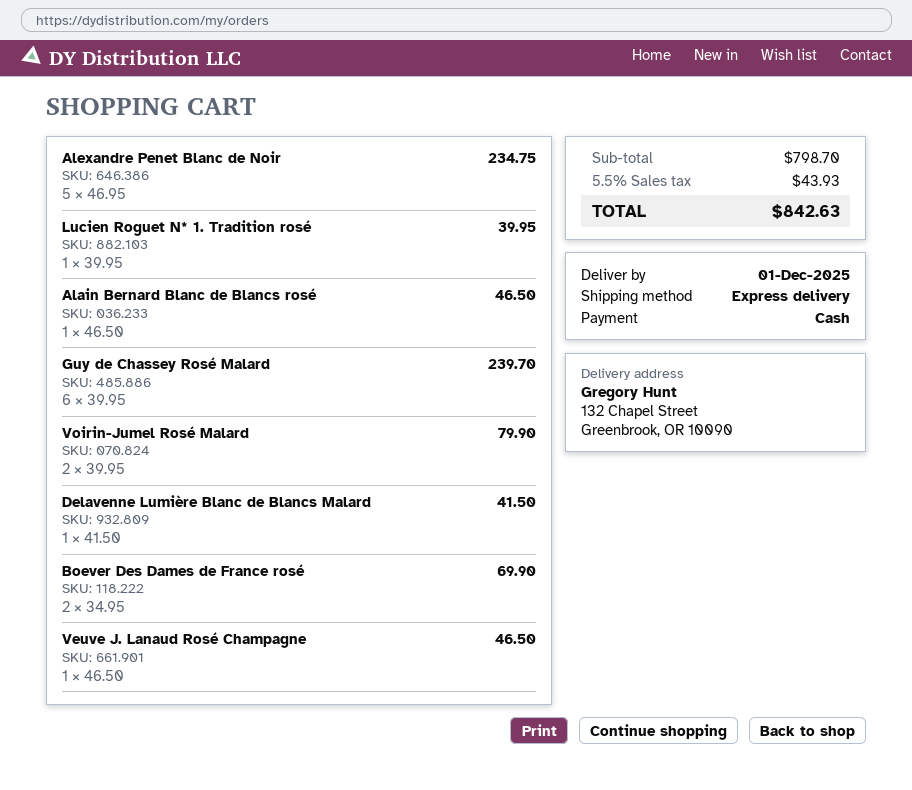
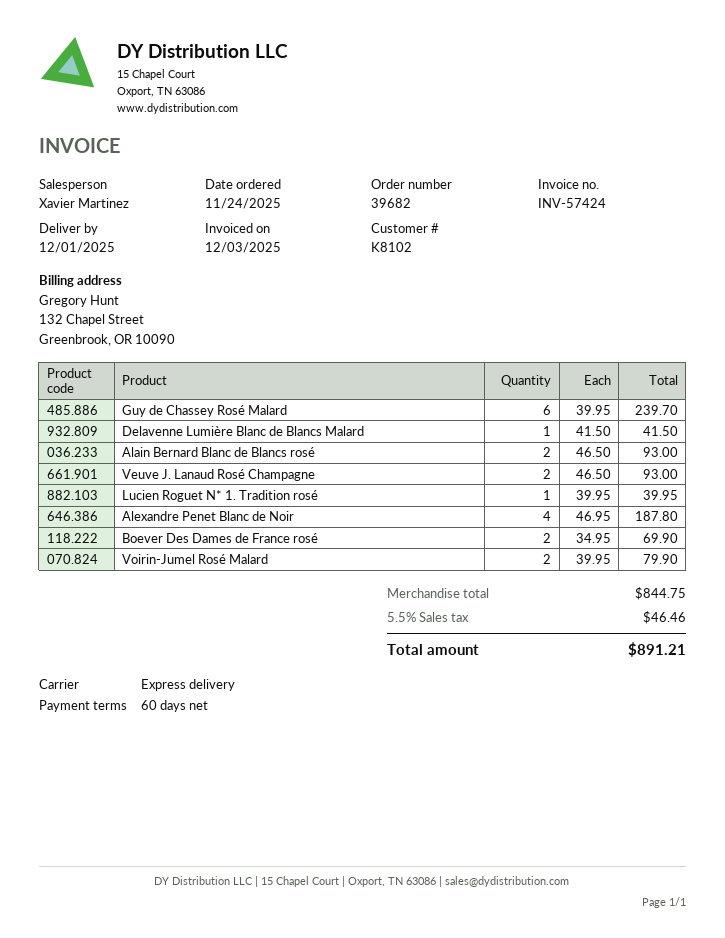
Alexandre Penet Blanc de Noir: 5 x 46.95 = 234.75 -> 4 x 46.95 = 187.80
Alain Bernard Blanc de Blancs rosé: 1 x 46.50 = 46.50 -> 2 x 46.50 = 93.00
Veuve J. Lanaud Rosé Champagne: 1 x 46.50 = 46.50 -> 2 x 46.50 = 93.00
subtotal: 798.70 -> 844.75
tax: 5.5% = 43.93 -> 5.5% = 46.46
total: 842.63 -> 891.21

